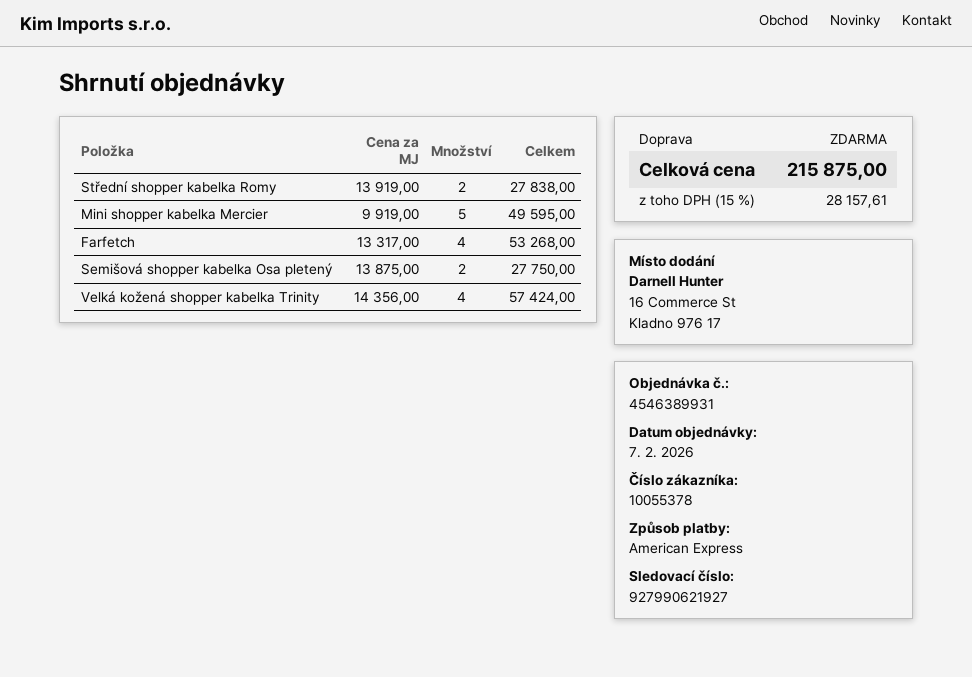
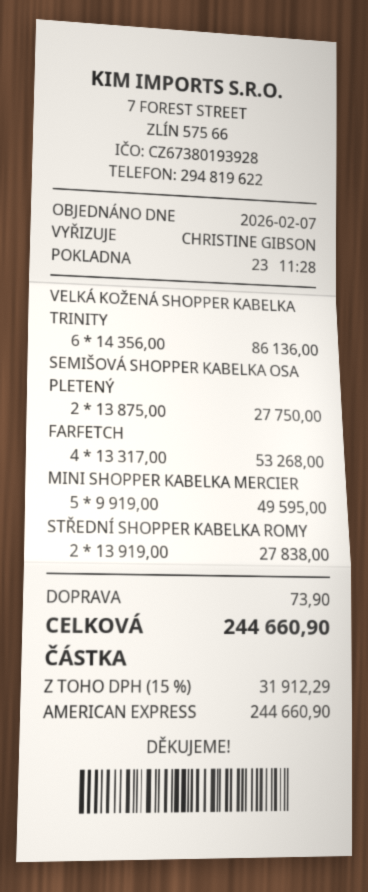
Velká kožená shopper kabelka Trinity: 4 x 14356.00 = 57424.00 -> 6 x 14356.00 = 86136.00
shipping: 0.00 -> 73.90
tax: 15% = 28157.61 -> 15% = 31912.29
total: 215875.00 -> 244660.90

